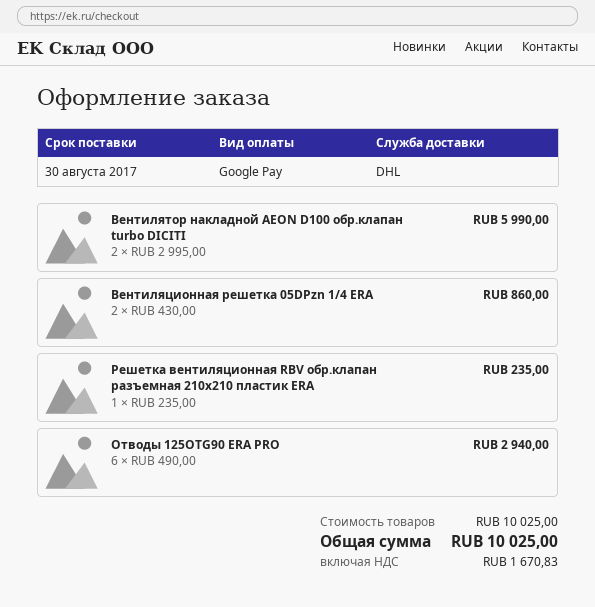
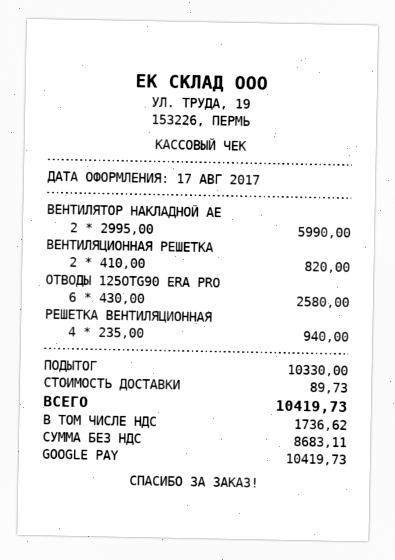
Вентиляционная решетка 05DPzn 1/4 ERA: 2 x 430.00 = 860.00 -> 2 x 410.00 = 820.00
Решетка вентиляционная RBV обр.клапан разъемная 210x210 пластик ERA: 1 x 235.00 = 235.00 -> 4 x 235.00 = 940.00
Отводы 125OTG90 ERA PRO: 6 x 490.00 = 2940.00 -> 6 x 430.00 = 2580.00
subtotal: 10025.00 -> 10330.00
shipping: none -> 89.73
tax: 1670.83 -> 1736.62
total: 10025.00 -> 10419.73

